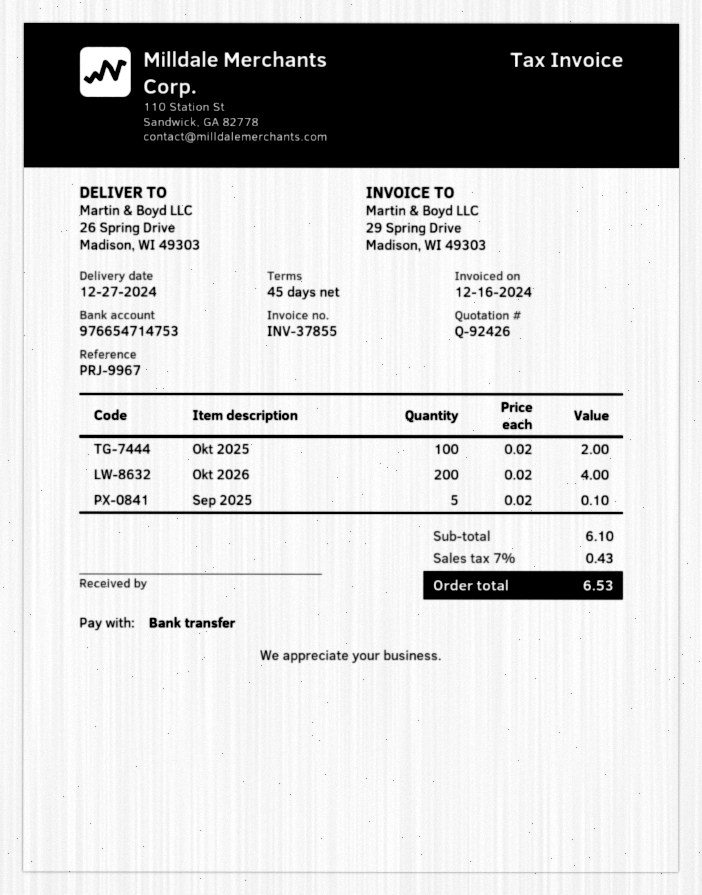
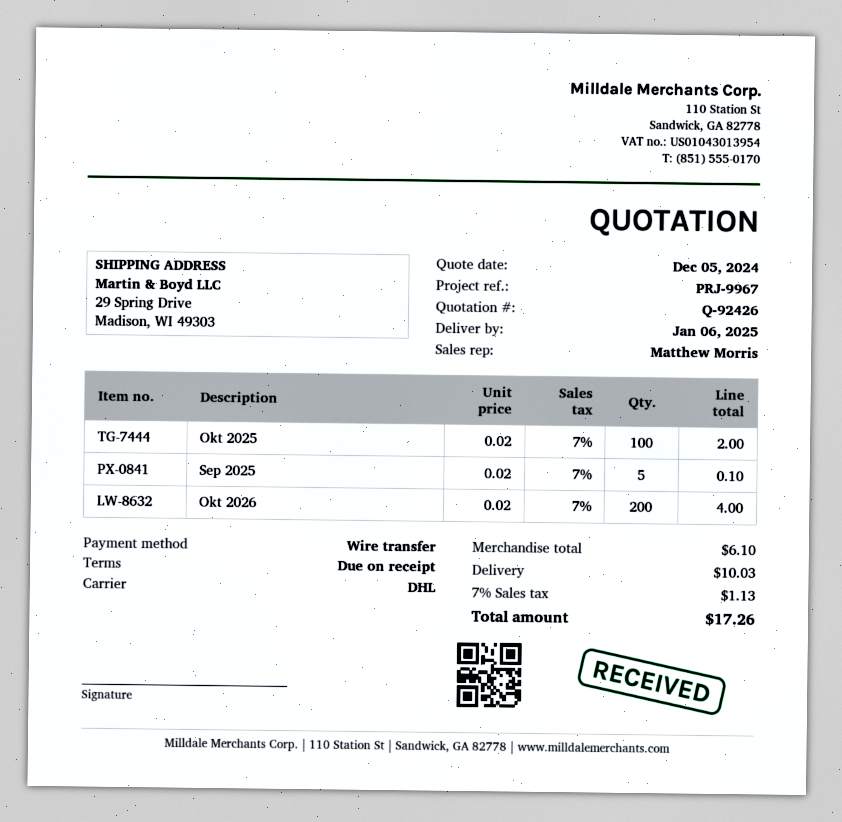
delivery date: 2024-12-27 -> 2025-01-06
payment terms: 45 days -> on receipt
ship to: 26 Spring Drive, Madison, WI 49303 -> 29 Spring Drive, Madison, WI 49303
shipping: none -> 10.03
tax: 7% = 0.43 -> 7% = 1.13
total: 6.53 -> 17.26

